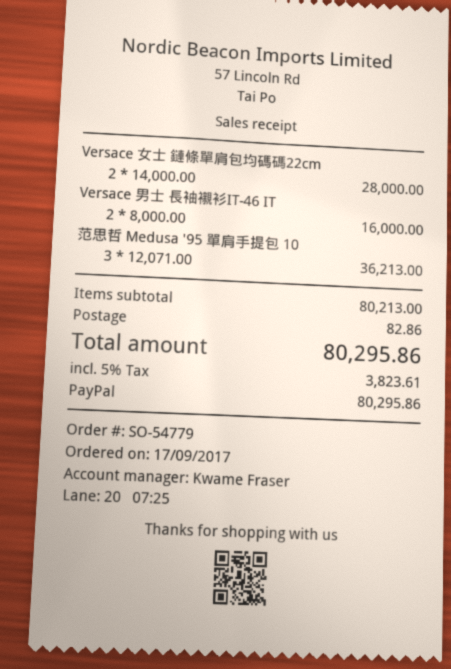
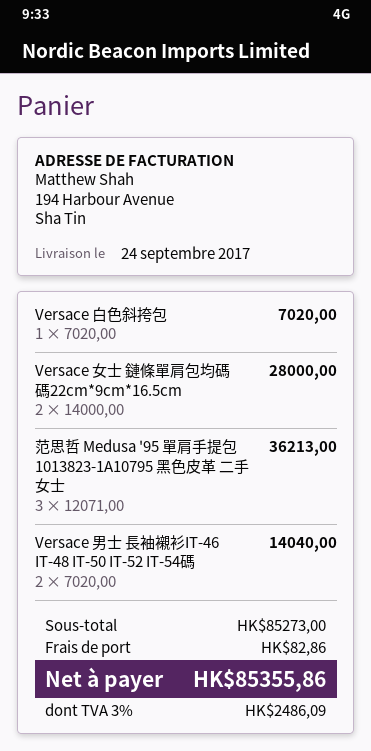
Versace 男士 長袖襯衫IT-46 IT: 2 x 8000.00 = 16000.00 -> 2 x 7020.00 = 14040.00
Versace 白色斜挎包: none -> 1 x 7020.00 = 7020.00
subtotal: 80213.00 -> 85273.00
tax: 5% = 3823.61 -> 3% = 2486.09
total: 80295.86 -> 85355.86

